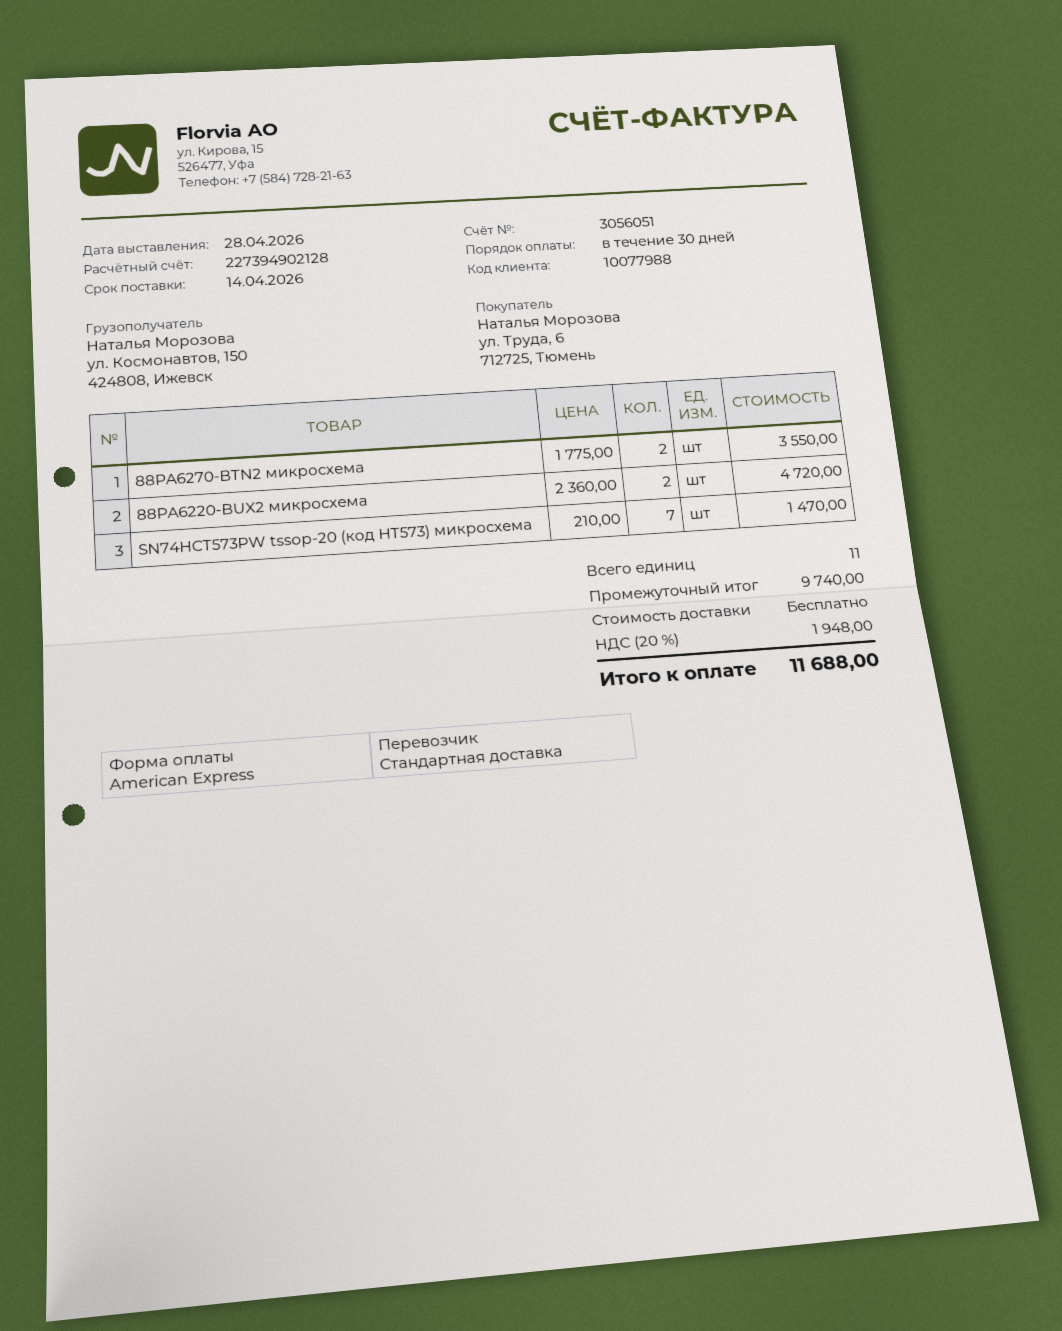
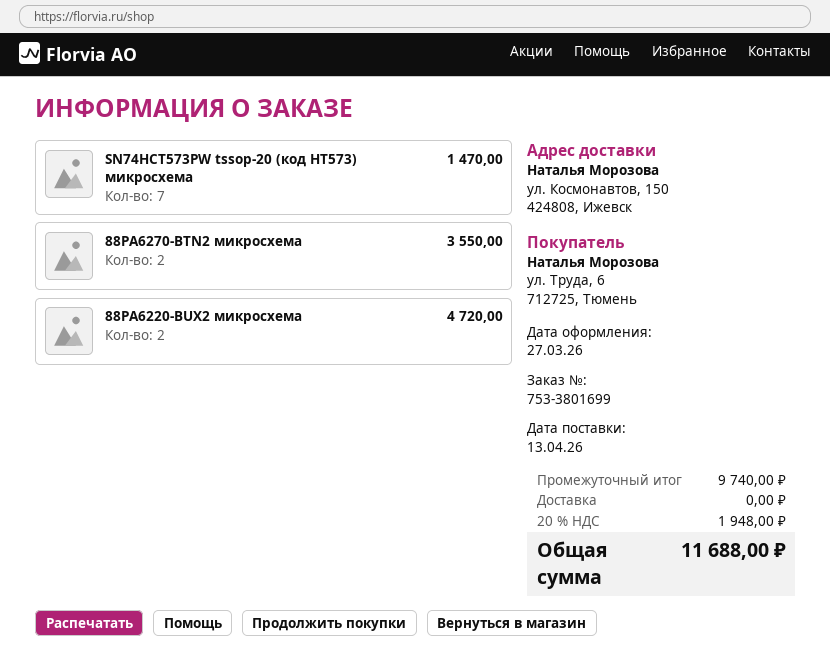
delivery date: 2026-04-14 -> 2026-04-13

